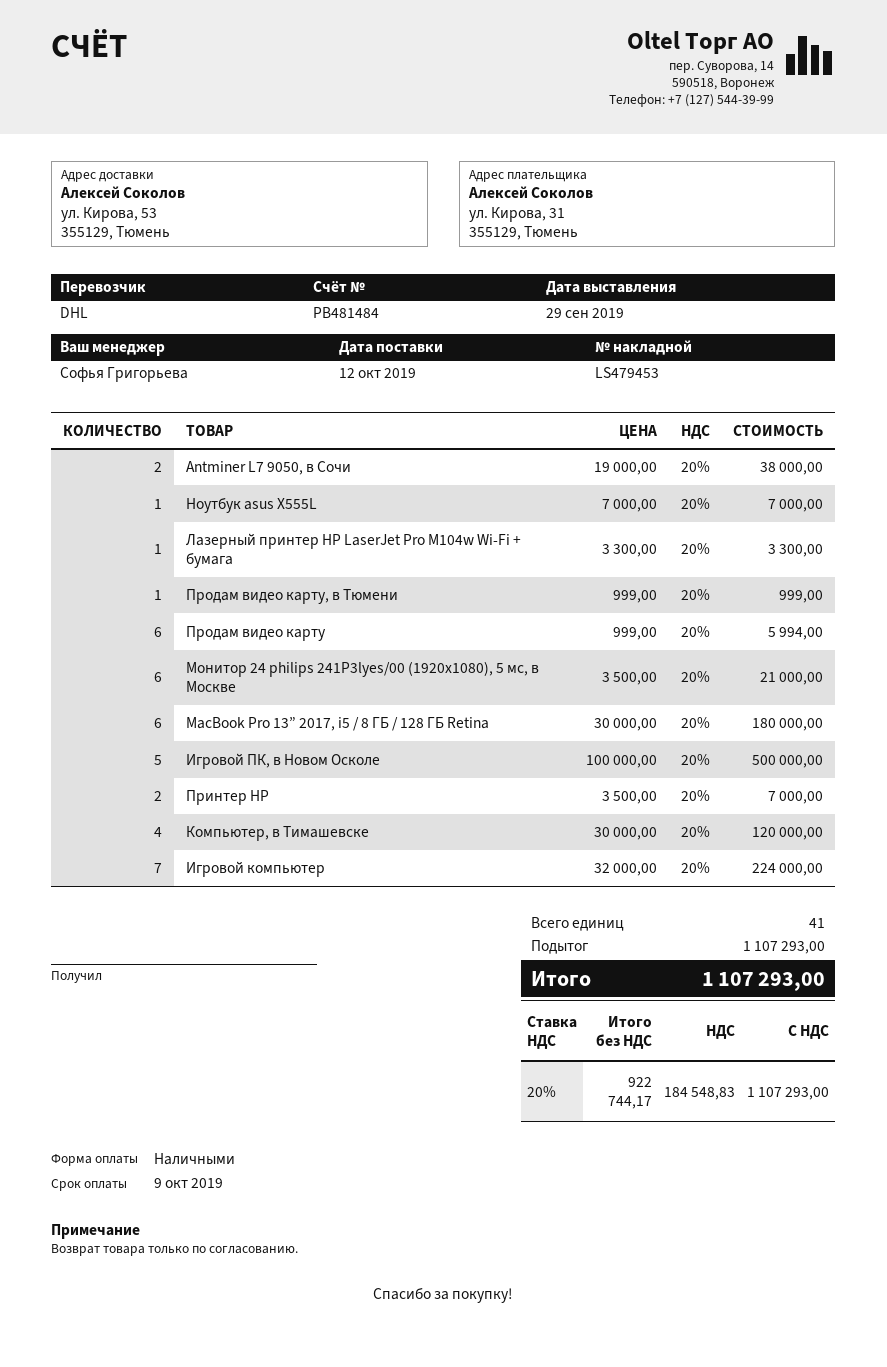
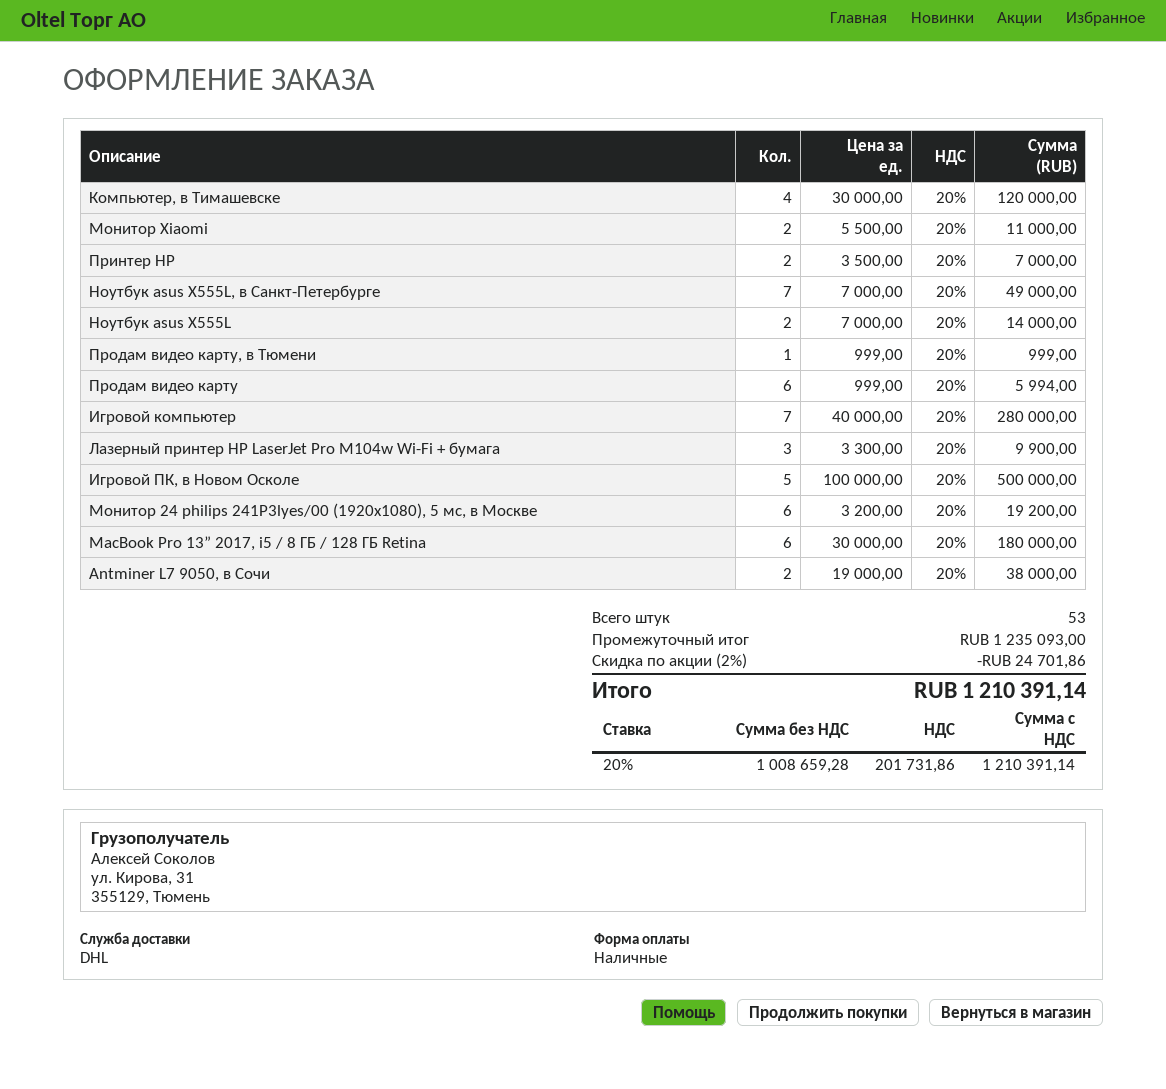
ship to: ул. Кирова, 53, 355129, Тюмень -> ул. Кирова, 31, 355129, Тюмень
Ноутбук asus X555L: 1 x 7000.00 = 7000.00 -> 2 x 7000.00 = 14000.00
Лазерный принтер HP LaserJet Pro M104w Wi-Fi + бумага: 1 x 3300.00 = 3300.00 -> 3 x 3300.00 = 9900.00
Монитор 24 philips 241P3lyes/00 (1920x1080), 5 мс, в Москве: 6 x 3500.00 = 21000.00 -> 6 x 3200.00 = 19200.00
Игровой компьютер: 7 x 32000.00 = 224000.00 -> 7 x 40000.00 = 280000.00
Монитор Xiaomi: none -> 2 x 5500.00 = 11000.00
Ноутбук asus X555L, в Санкт-Петербурге: none -> 7 x 7000.00 = 49000.00
total quantity: 41 -> 53
subtotal: 1107293.00 -> 1235093.00
discount: none -> 2% = 24701.86
net: 922744.17 -> 1008659.28
tax: 20% = 184548.83 -> 20% = 201731.86
total: 1107293.00 -> 1210391.14

